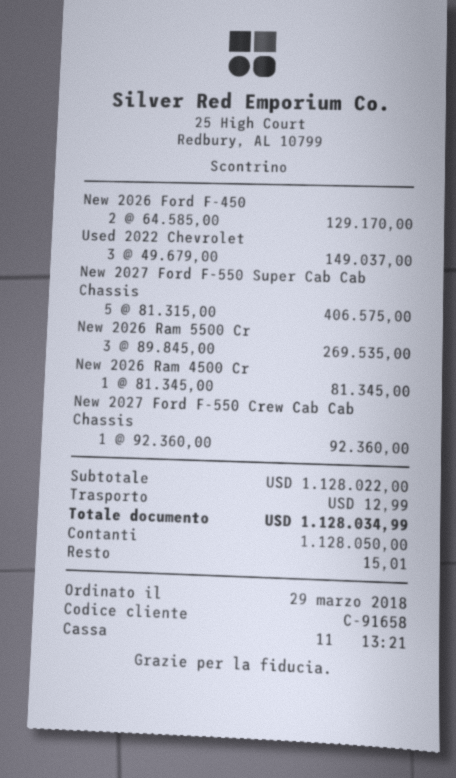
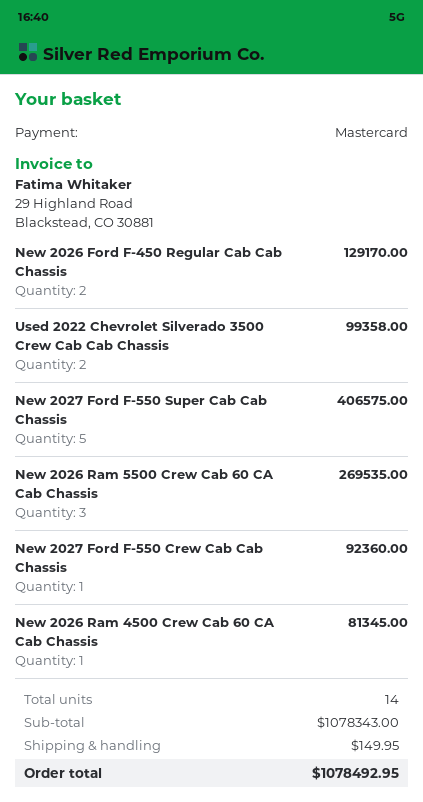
payment method: cash -> Mastercard
Used 2022 Chevrolet: 3 for 149037.00 -> 2 for 99358.00
subtotal: 1128022.00 -> 1078343.00
shipping: 12.99 -> 149.95
total: 1128034.99 -> 1078492.95

